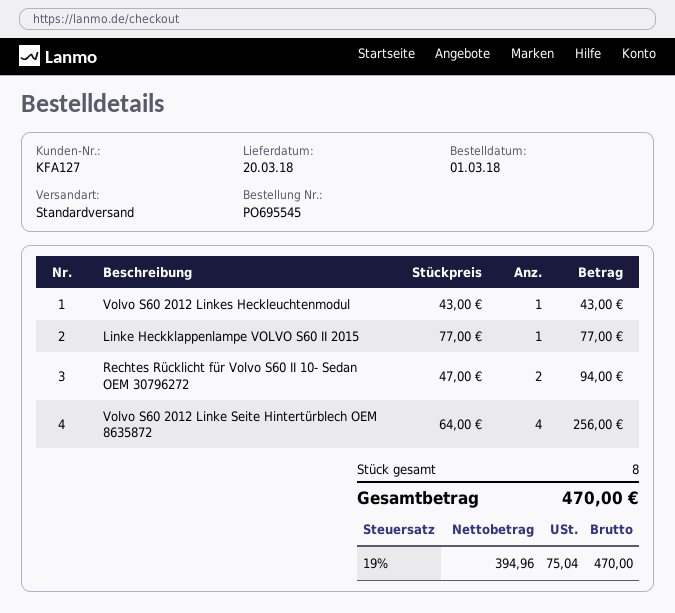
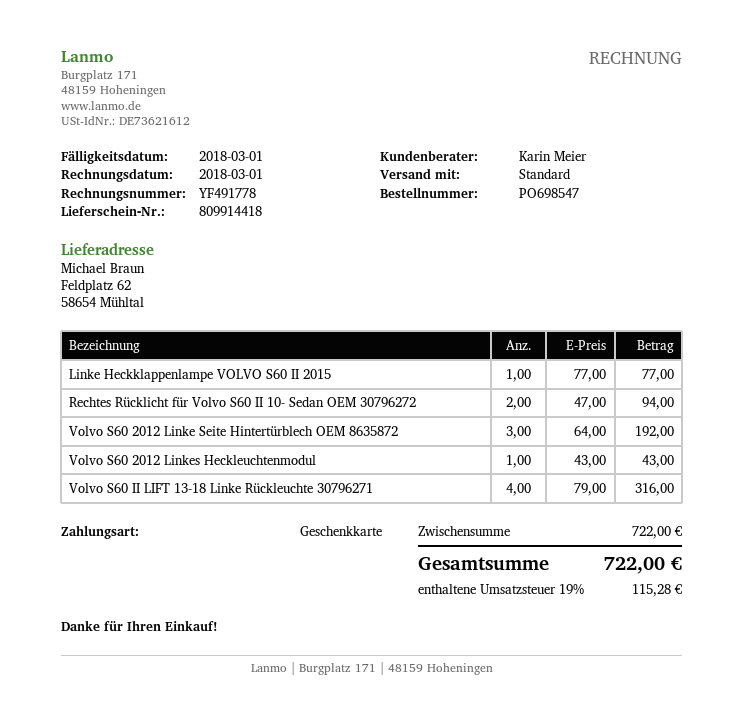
order number: PO695545 -> PO698547
Volvo S60 2012 Linke Seite Hintertürblech OEM 8635872: 4 x 64.00 = 256.00 -> 3 x 64.00 = 192.00
Volvo S60 II LIFT 13-18 Linke Rückleuchte 30796271: none -> 4 x 79.00 = 316.00
tax: 19% = 75.04 -> 19% = 115.28
total: 470.00 -> 722.00

